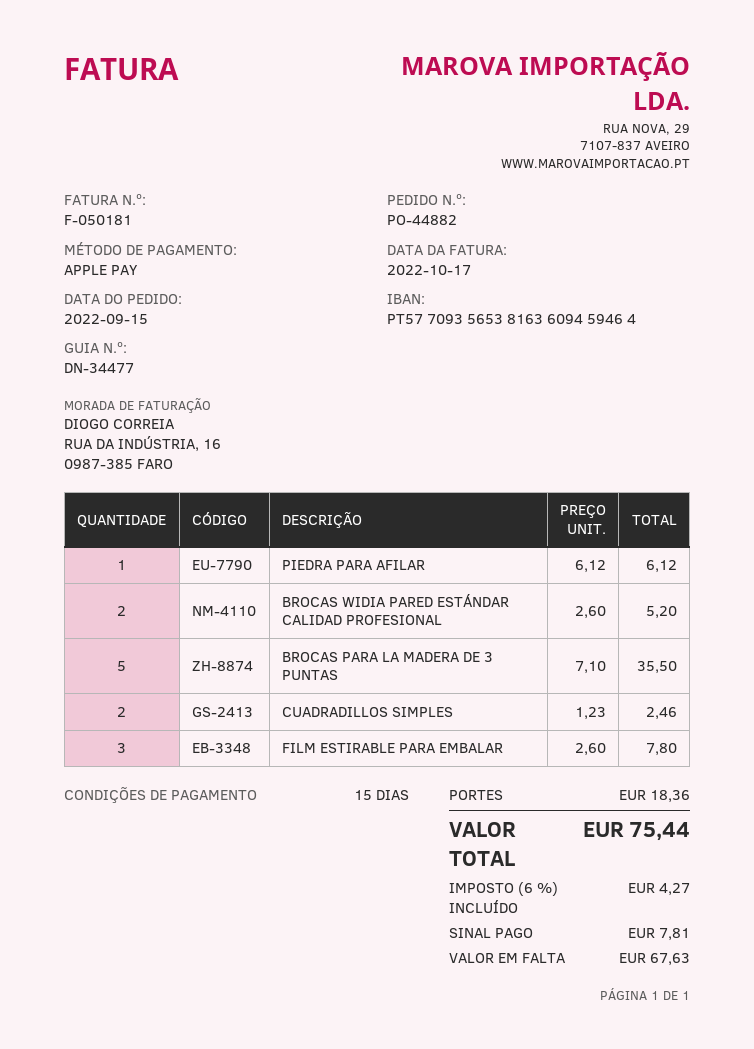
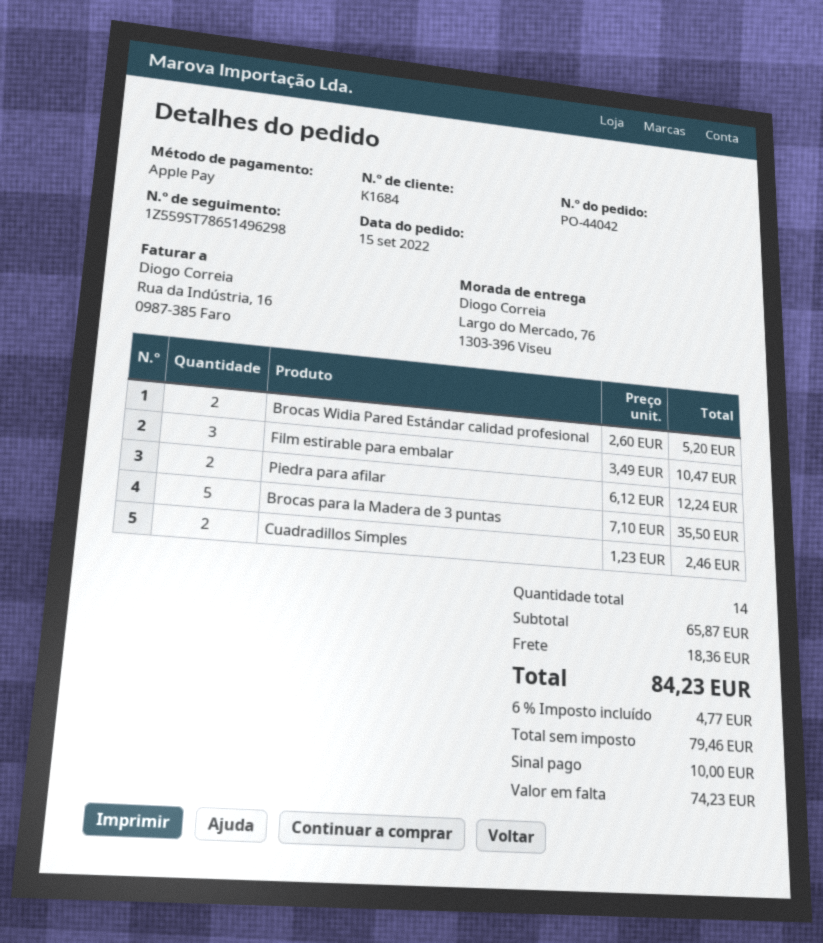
order number: PO-44882 -> PO-44042
PIEDRA PARA AFILAR: 1 x 6.12 = 6.12 -> 2 x 6.12 = 12.24
FILM ESTIRABLE PARA EMBALAR: 3 x 2.60 = 7.80 -> 3 x 3.49 = 10.47
tax: 6% = 4.27 -> 6% = 4.77
total: 75.44 -> 84.23
deposit: 7.81 -> 10.00
balance: 67.63 -> 74.23

